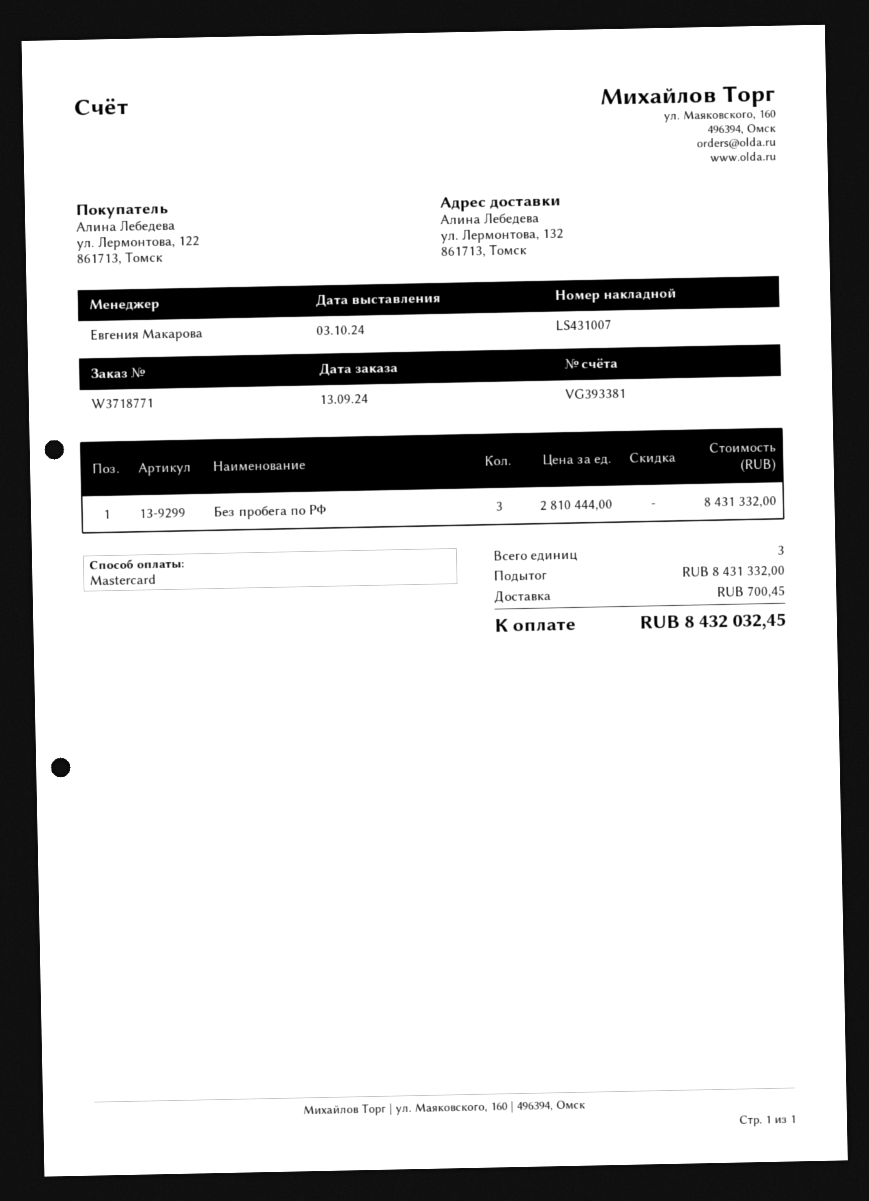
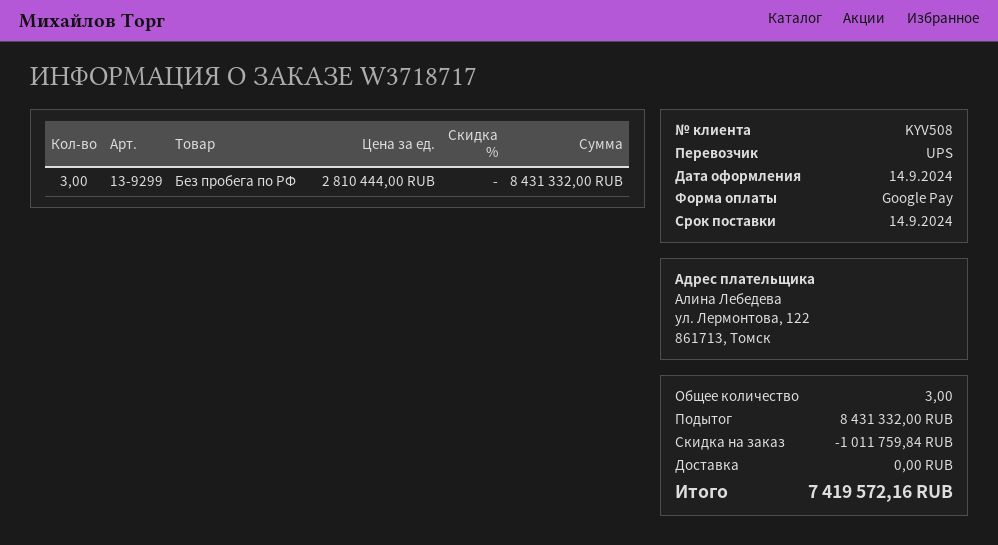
order number: W3718771 -> W3718717
order date: 2024-09-13 -> 2024-09-14
payment method: Mastercard -> Google Pay
discount: none -> 1011759.84
shipping: 700.45 -> 0.00
total: 8432032.45 -> 7419572.16

